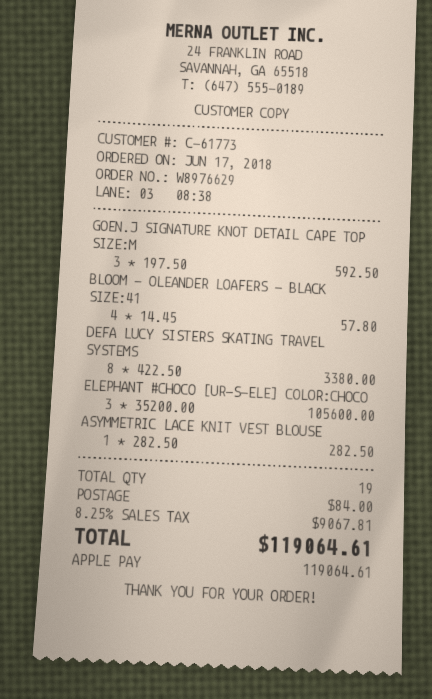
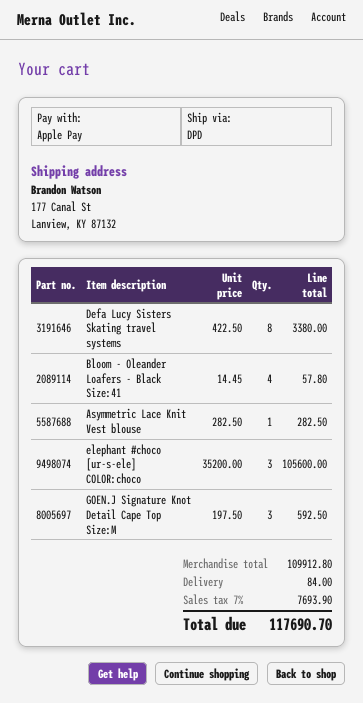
tax: 8.25% = 9067.81 -> 7% = 7693.90
total: 119064.61 -> 117690.70

